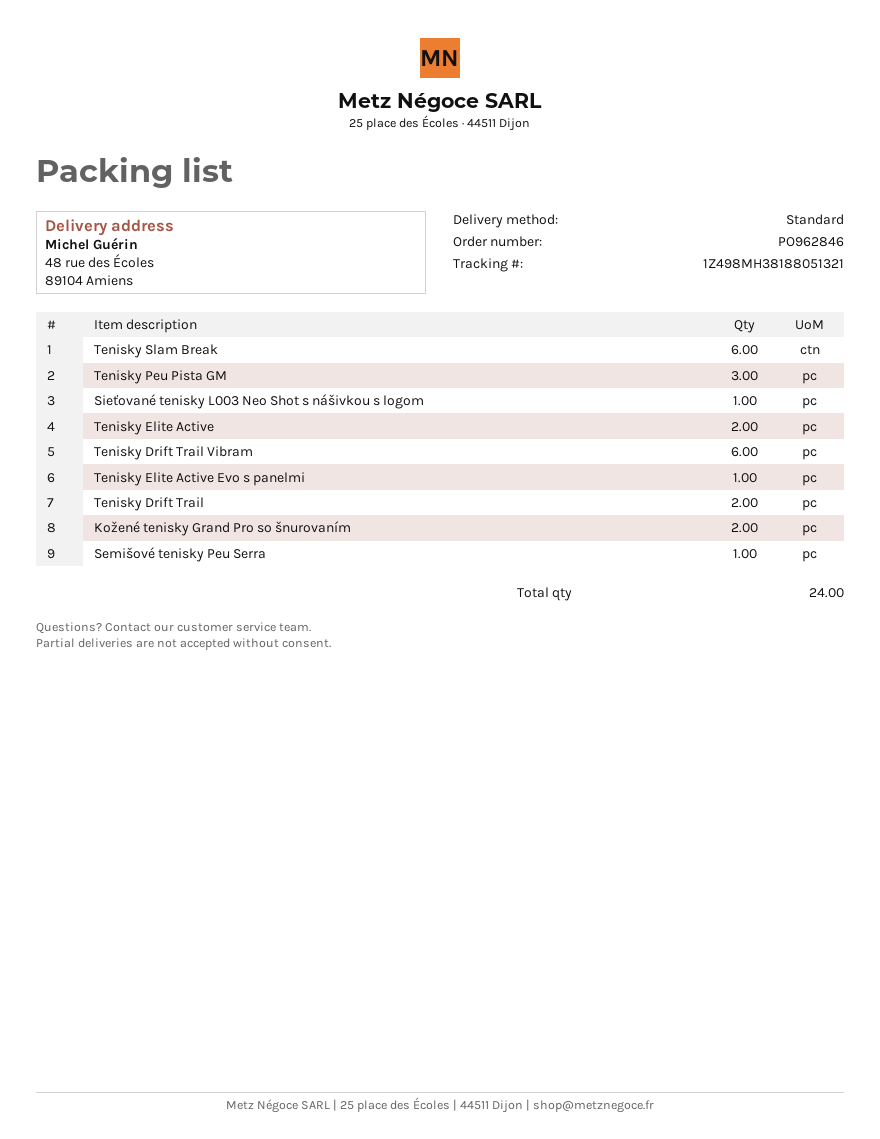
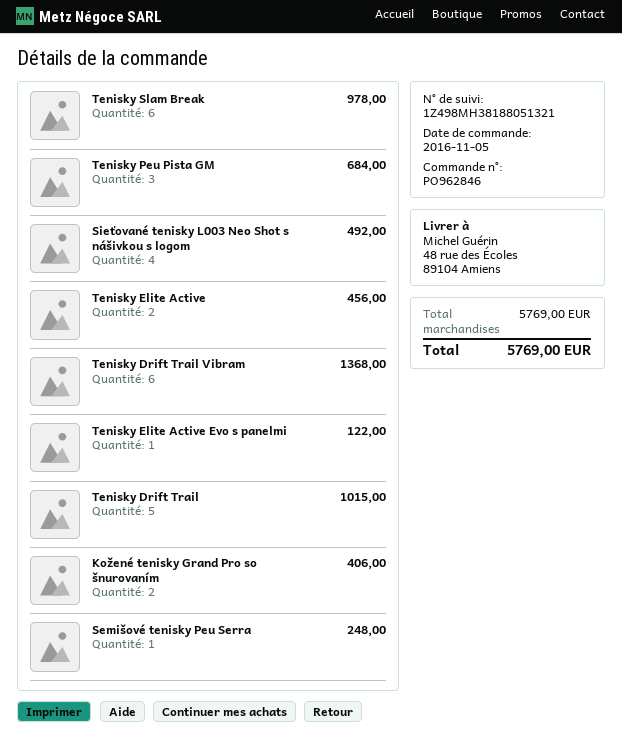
Sieťované tenisky L003 Neo Shot s nášivkou s logom: 1 -> 4
Tenisky Drift Trail: 2 -> 5

